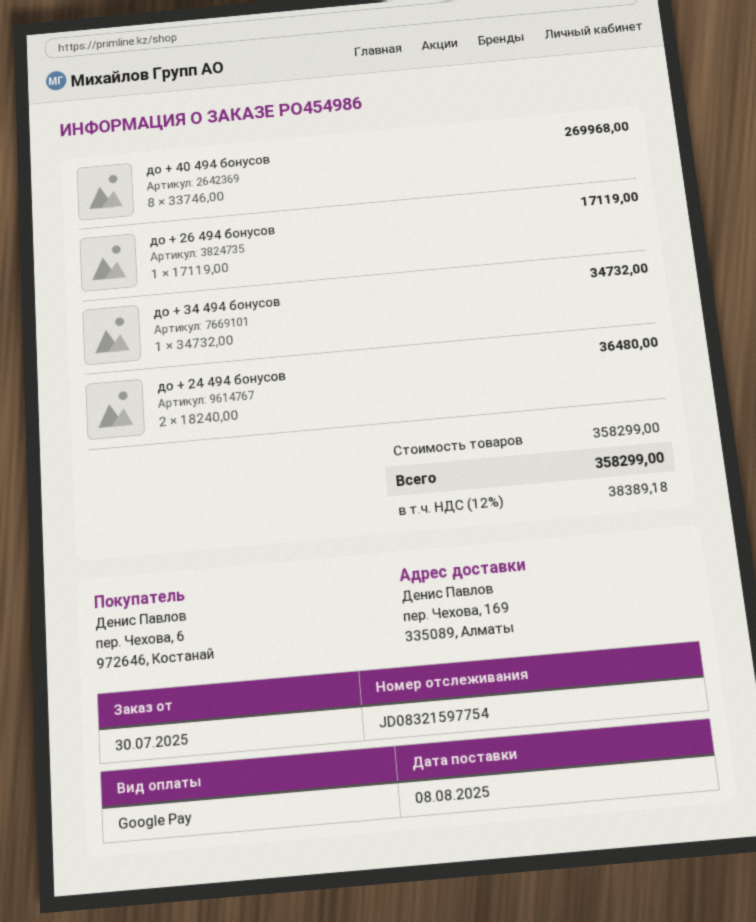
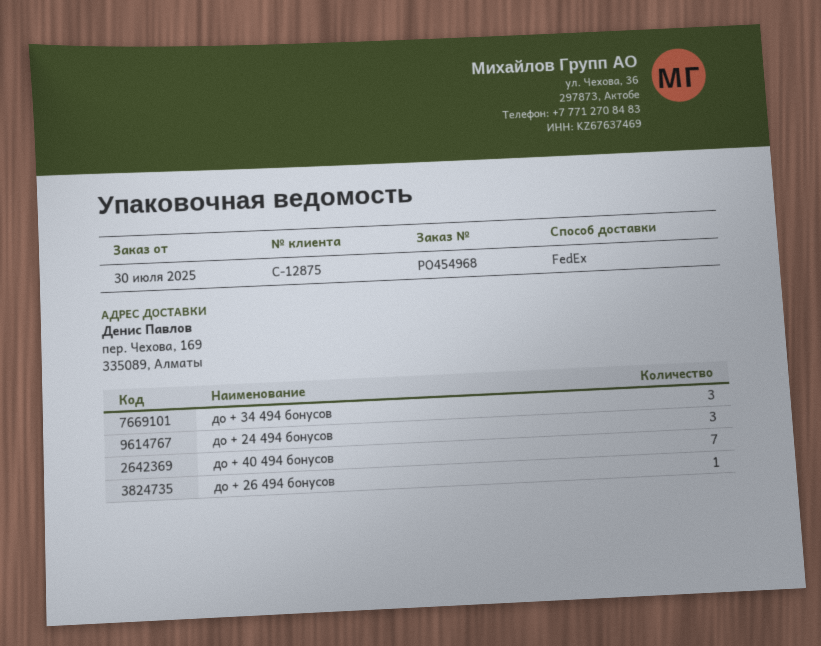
order number: PO454986 -> PO454968
до + 40 494 бонусов: 8 -> 7
до + 34 494 бонусов: 1 -> 3
до + 24 494 бонусов: 2 -> 3

